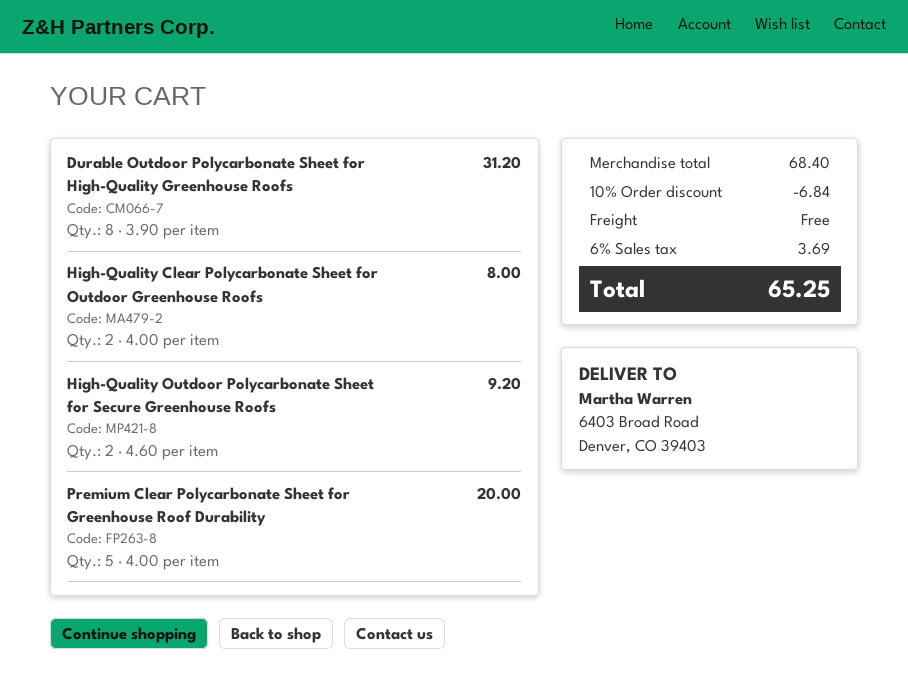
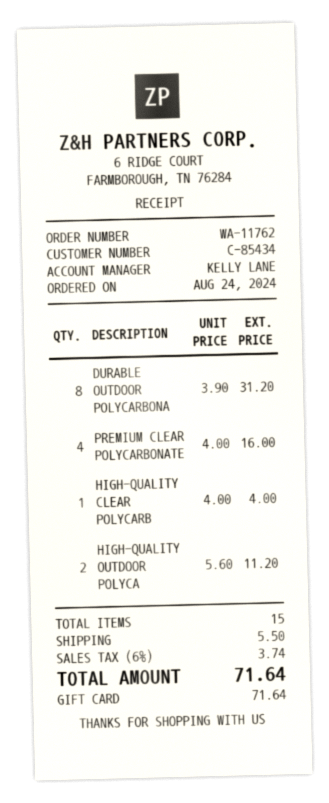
High-Quality Clear Polycarbonate Sheet for Outdoor Greenhouse Roofs: 2 x 4.00 = 8.00 -> 1 x 4.00 = 4.00
High-Quality Outdoor Polycarbonate Sheet for Secure Greenhouse Roofs: 2 x 4.60 = 9.20 -> 2 x 5.60 = 11.20
Premium Clear Polycarbonate Sheet for Greenhouse Roof Durability: 5 x 4.00 = 20.00 -> 4 x 4.00 = 16.00
discount: 10% = 6.84 -> none
shipping: 0.00 -> 5.50
tax: 6% = 3.69 -> 6% = 3.74
total: 65.25 -> 71.64

